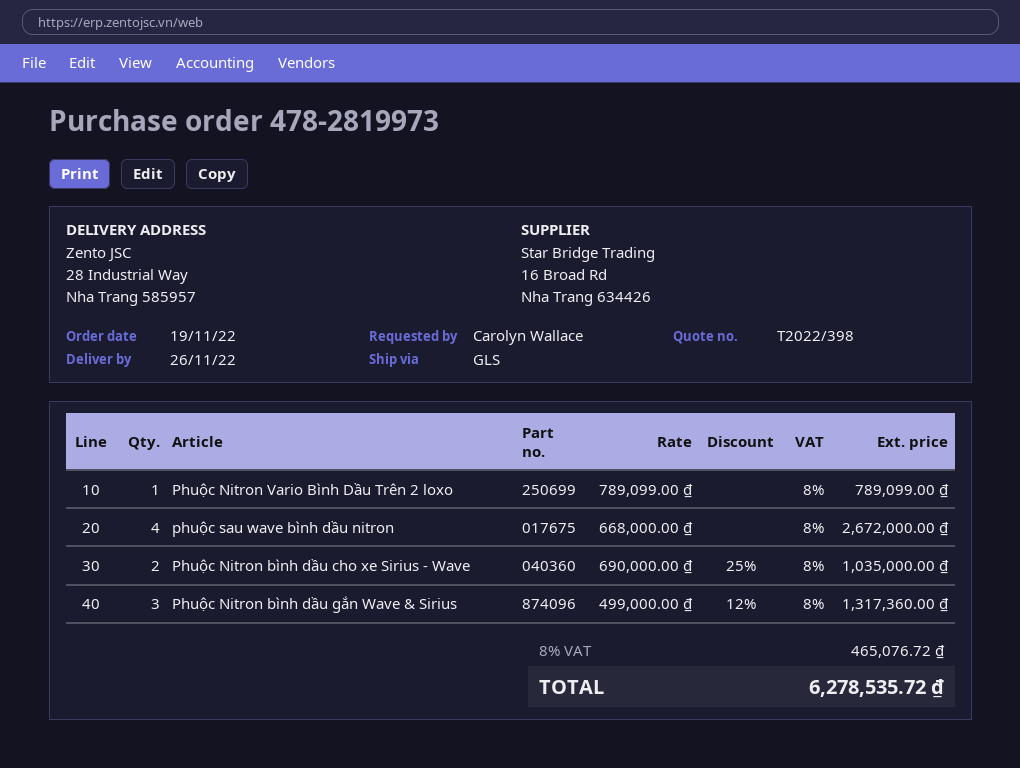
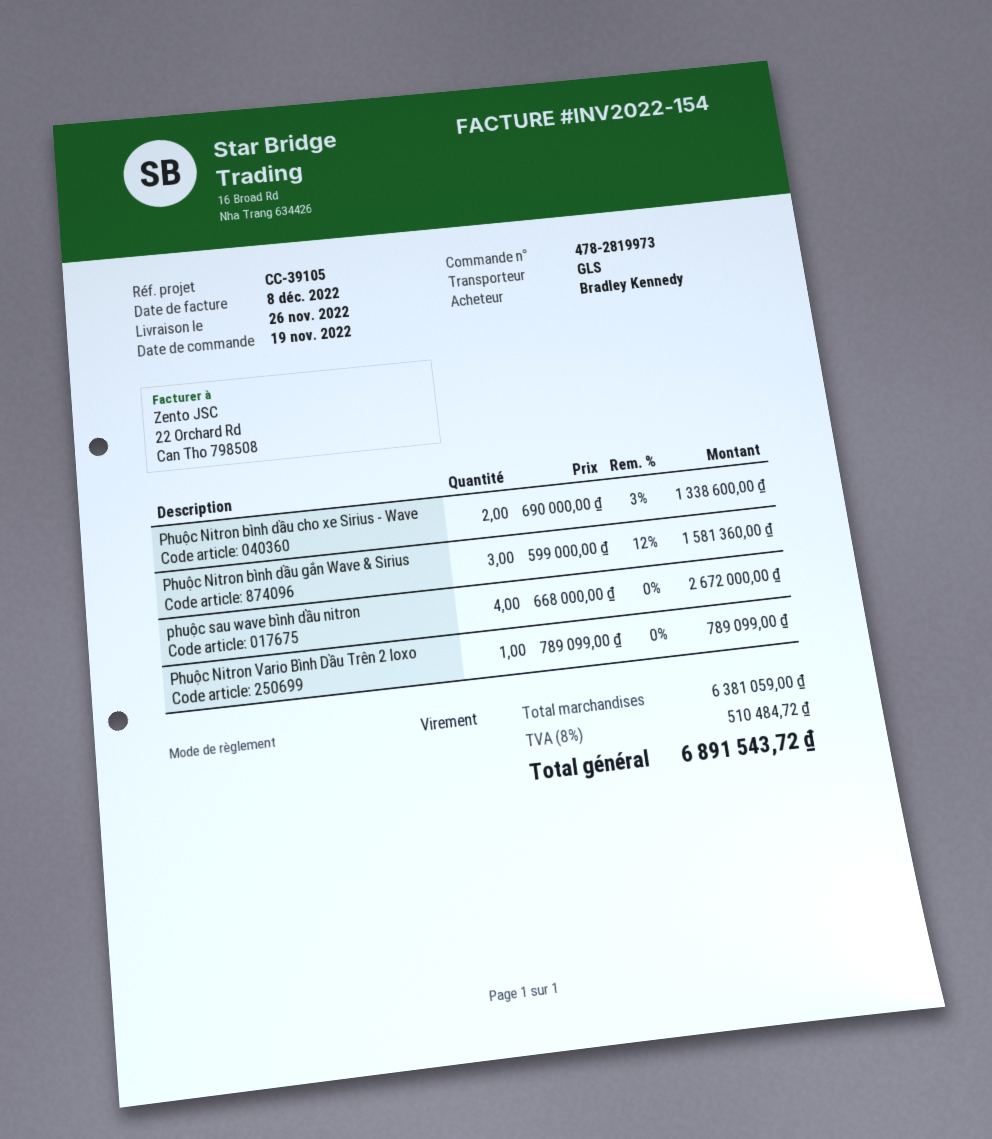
ordered by: Carolyn Wallace -> Bradley Kennedy
Phuộc Nitron bình dầu cho xe Sirius - Wave: 2 x 690000.00 - 25% = 1035000.00 -> 2 x 690000.00 - 3% = 1338600.00
Phuộc Nitron bình dầu gắn Wave & Sirius: 3 x 499000.00 - 12% = 1317360.00 -> 3 x 599000.00 - 12% = 1581360.00
tax: 8% = 465076.72 -> 8% = 510484.72
total: 6278535.72 -> 6891543.72

